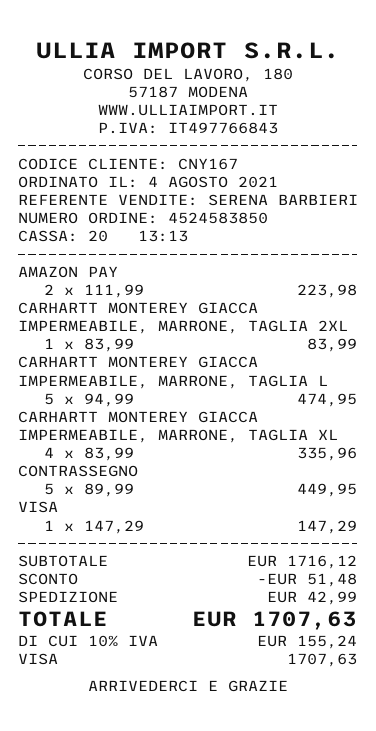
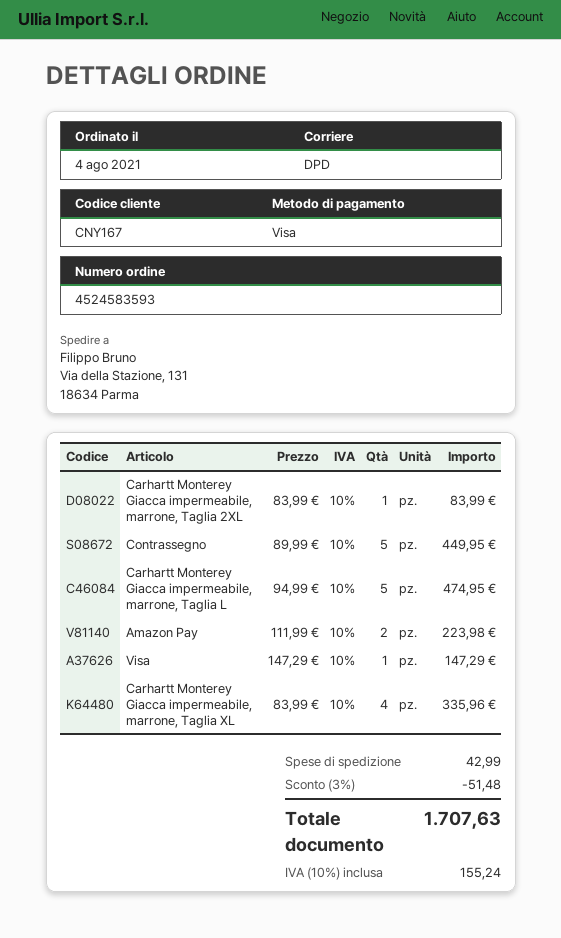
order number: 4524583850 -> 4524583593

